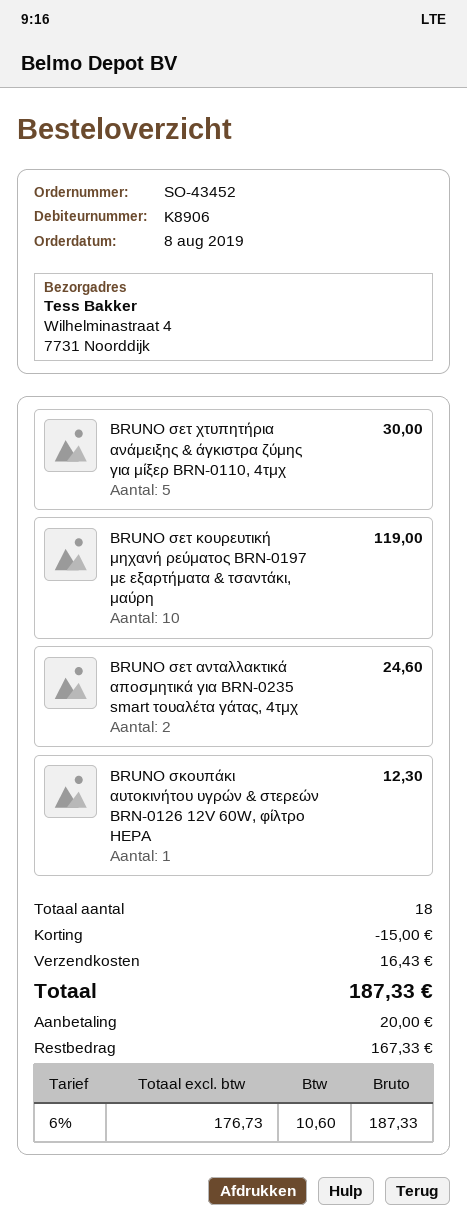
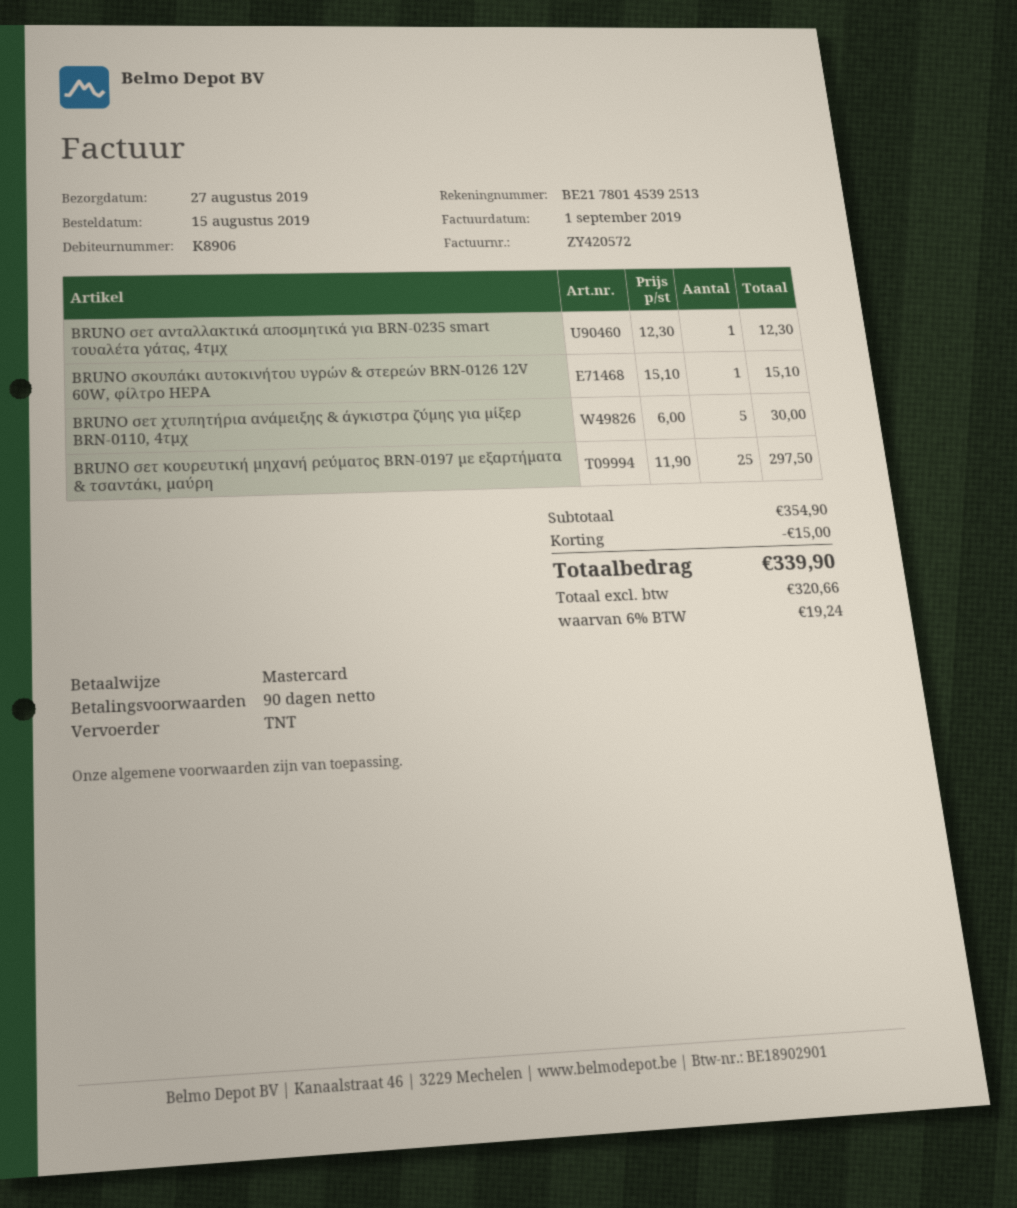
order date: 2019-08-08 -> 2019-08-15
BRUNO σετ κουρευτική μηχανή ρεύματος BRN-0197 με εξαρτήματα & τσαντάκι, μαύρη: 10 for 119.00 -> 25 for 297.50
BRUNO σετ ανταλλακτικά αποσμητικά για BRN-0235 smart τουαλέτα γάτας, 4τμχ: 2 for 24.60 -> 1 for 12.30
BRUNO σκουπάκι αυτοκινήτου υγρών & στερεών BRN-0126 12V 60W, φίλτρο HEPA: 1 for 12.30 -> 1 for 15.10
shipping: 16.43 -> none
net: 176.73 -> 320.66
tax: 6% = 10.60 -> 6% = 19.24
total: 187.33 -> 339.90

